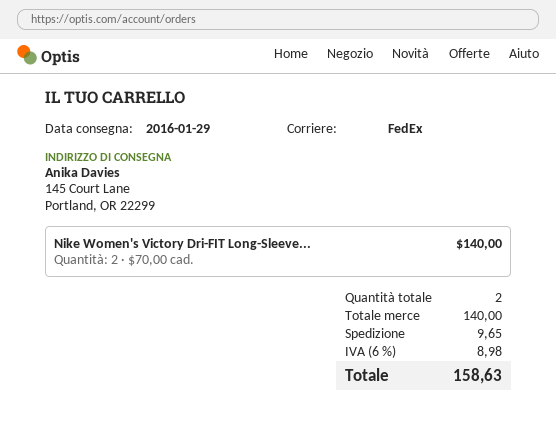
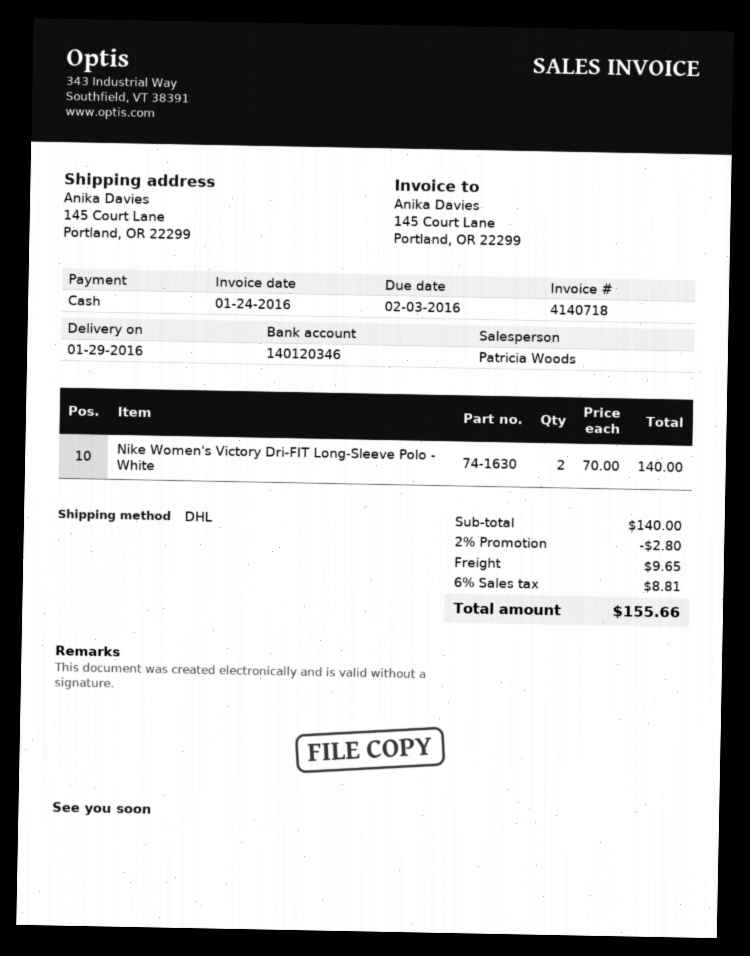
shipping method: FedEx -> DHL
discount: none -> 2% = 2.80
tax: 6% = 8.98 -> 6% = 8.81
total: 158.63 -> 155.66

